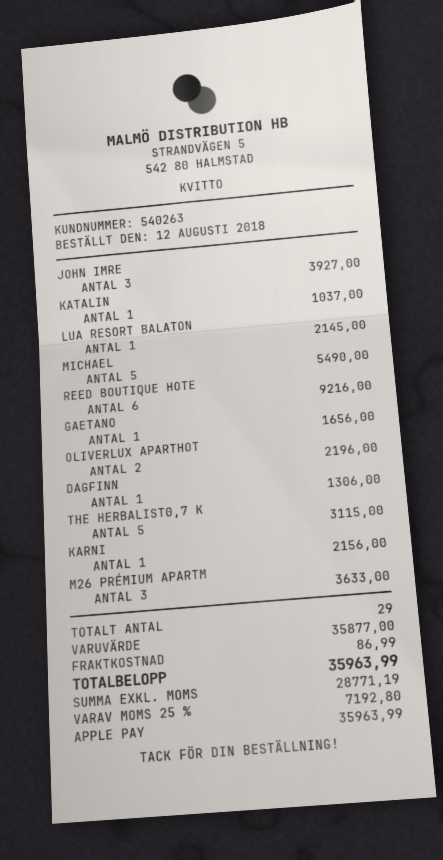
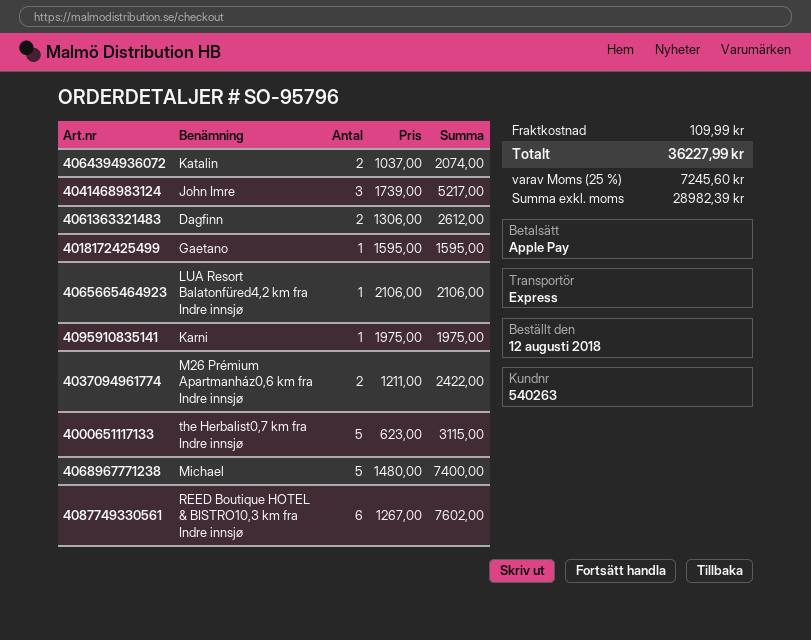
JOHN IMRE: 3 for 3927.00 -> 3 for 5217.00
KATALIN: 1 for 1037.00 -> 2 for 2074.00
LUA RESORT BALATON: 1 for 2145.00 -> 1 for 2106.00
MICHAEL: 5 for 5490.00 -> 5 for 7400.00
REED BOUTIQUE HOTE: 6 for 9216.00 -> 6 for 7602.00
GAETANO: 1 for 1656.00 -> 1 for 1595.00
OLIVERLUX APARTHOT: 2 for 2196.00 -> none
DAGFINN: 1 for 1306.00 -> 2 for 2612.00
KARNI: 1 for 2156.00 -> 1 for 1975.00
M26 PRÉMIUM APARTM: 3 for 3633.00 -> 2 for 2422.00
shipping: 86.99 -> 109.99
net: 28771.19 -> 28982.39
tax: 25% = 7192.80 -> 25% = 7245.60
total: 35963.99 -> 36227.99

